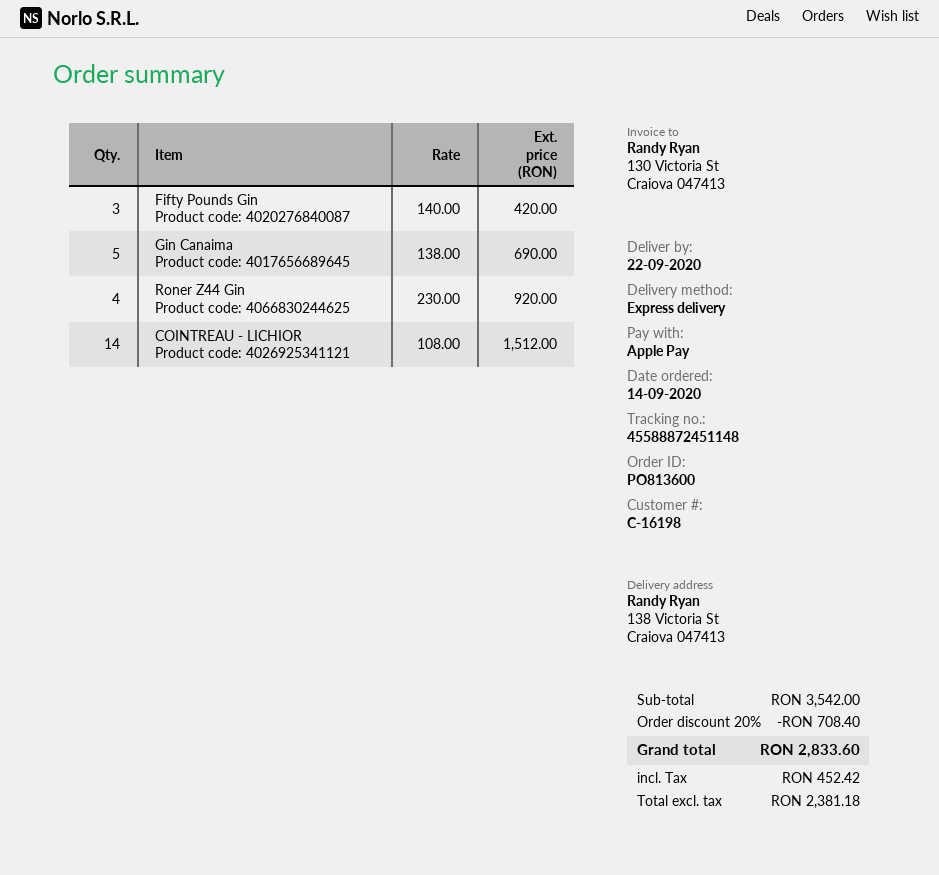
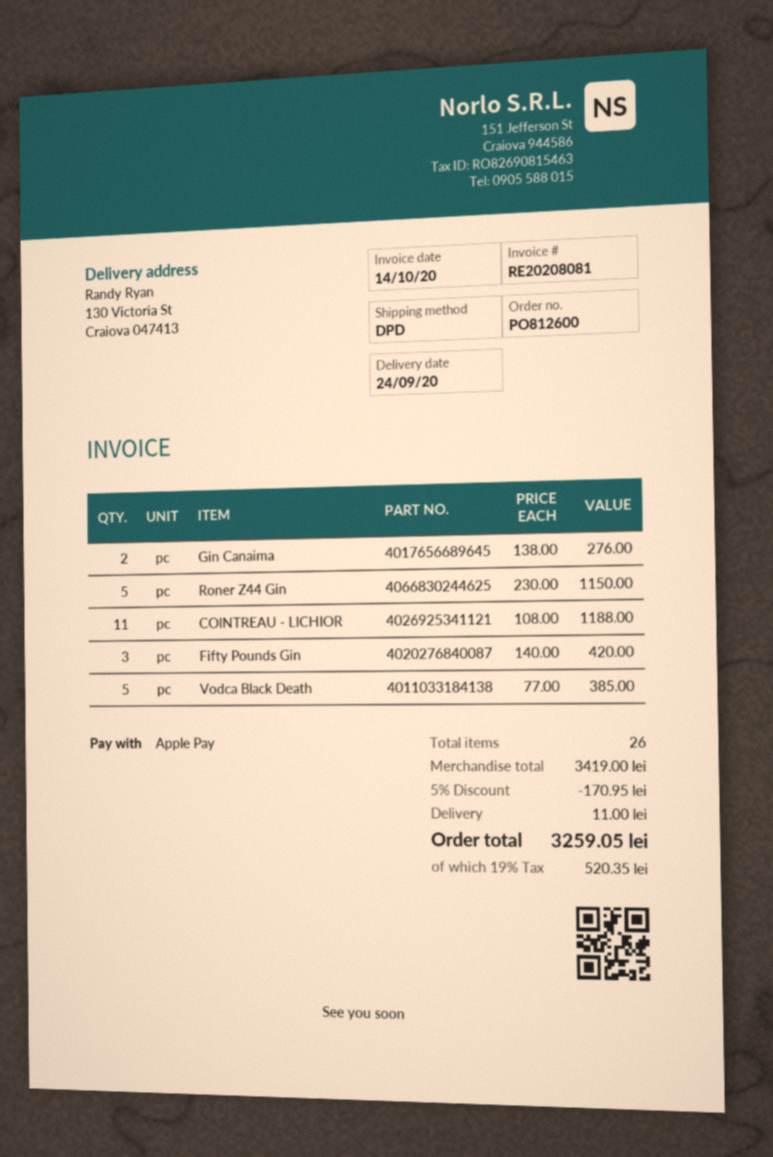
order number: PO813600 -> PO812600
delivery date: 2020-09-22 -> 2020-09-24
shipping method: express -> DPD
ship to: 138 Victoria St, Craiova 047413 -> 130 Victoria St, Craiova 047413
Gin Canaima: 5 x 138.00 = 690.00 -> 2 x 138.00 = 276.00
Roner Z44 Gin: 4 x 230.00 = 920.00 -> 5 x 230.00 = 1150.00
COINTREAU - LICHIOR: 14 x 108.00 = 1512.00 -> 11 x 108.00 = 1188.00
Vodca Black Death: none -> 5 x 77.00 = 385.00
subtotal: 3542.00 -> 3419.00
discount: 20% = 708.40 -> 5% = 170.95
shipping: none -> 11.00
tax: 452.42 -> 520.35
total: 2833.60 -> 3259.05

